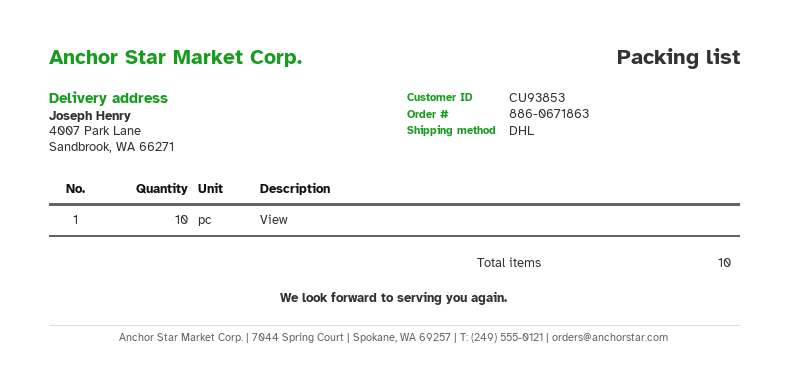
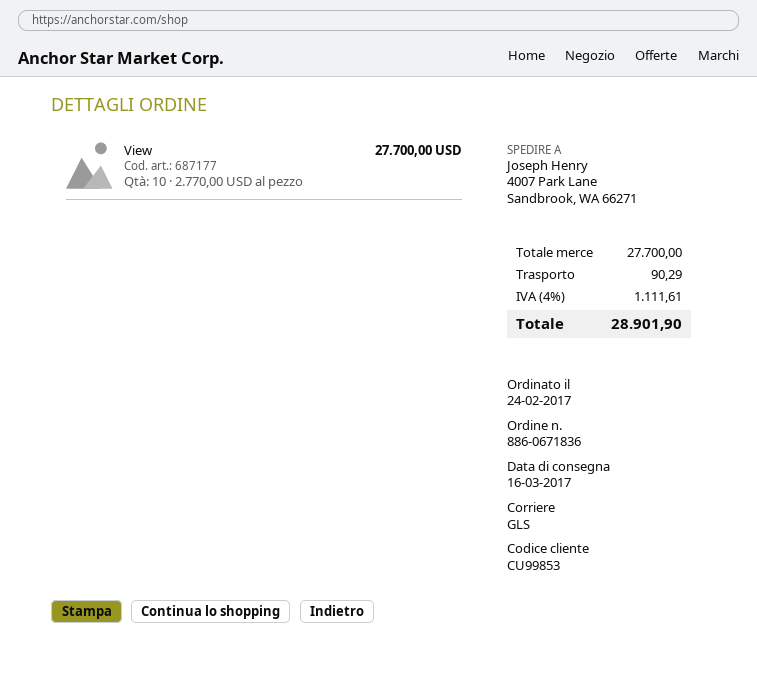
order number: 886-0671863 -> 886-0671836
customer number: CU93853 -> CU99853
shipping method: DHL -> GLS

